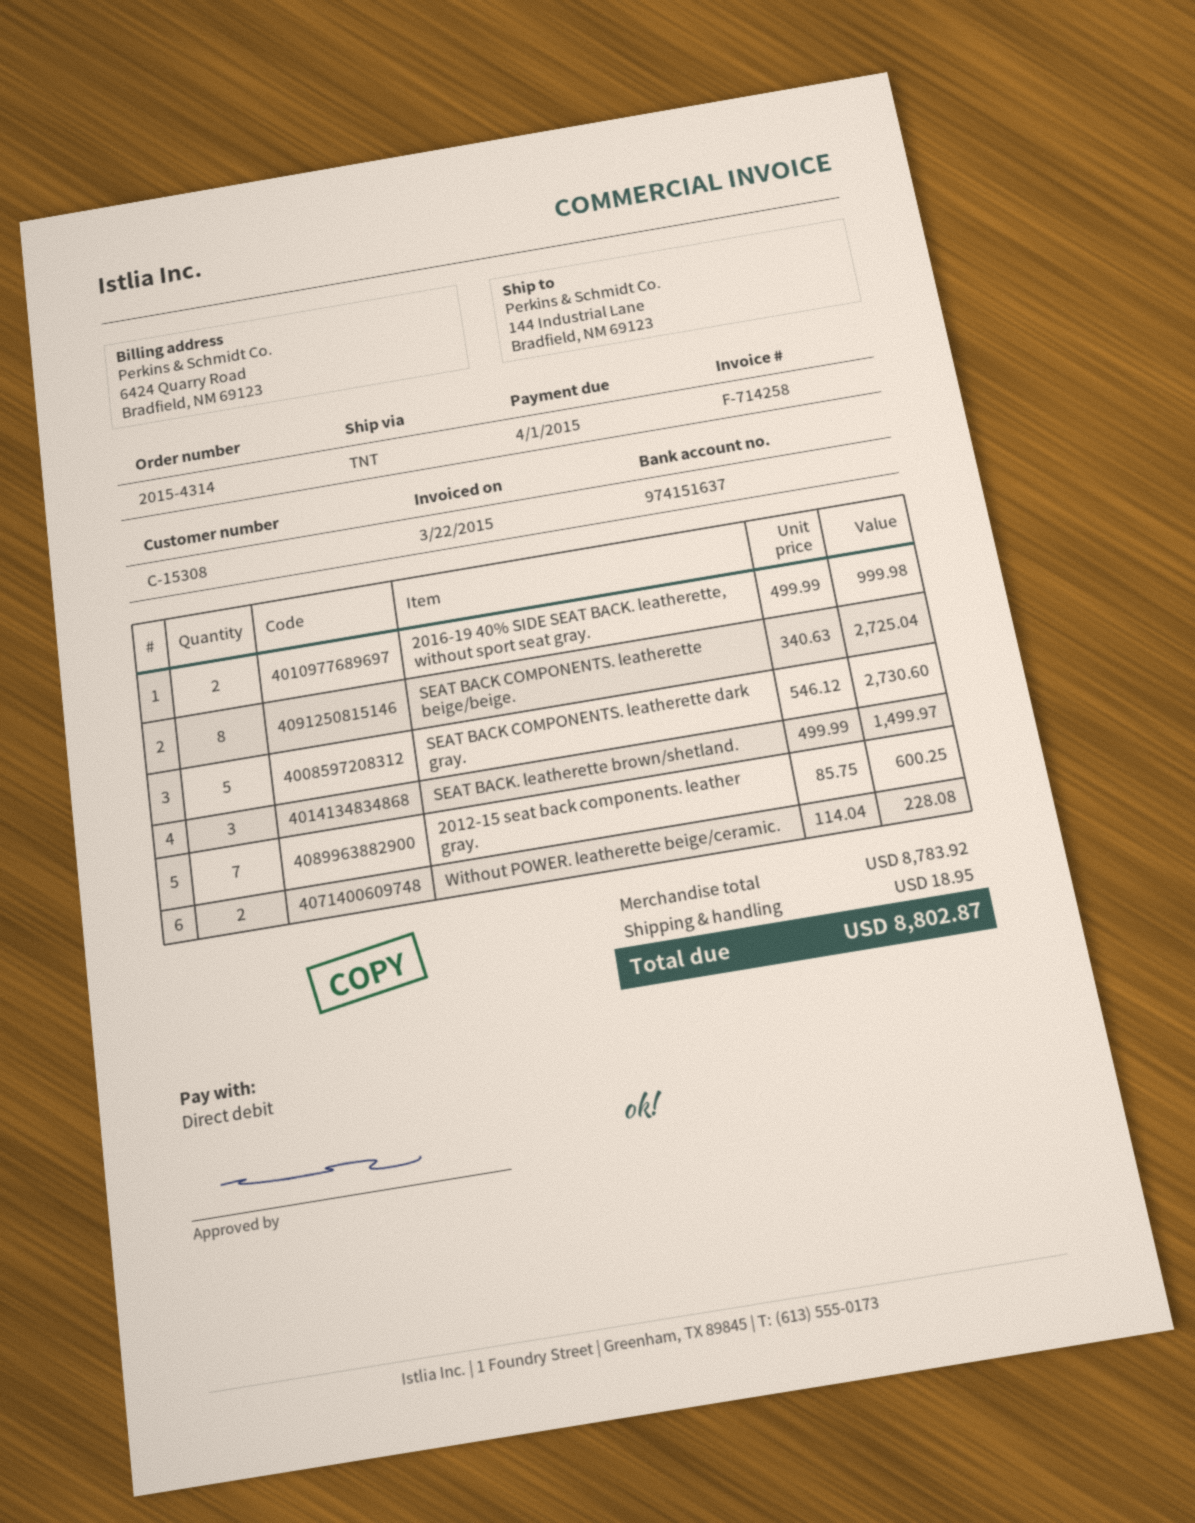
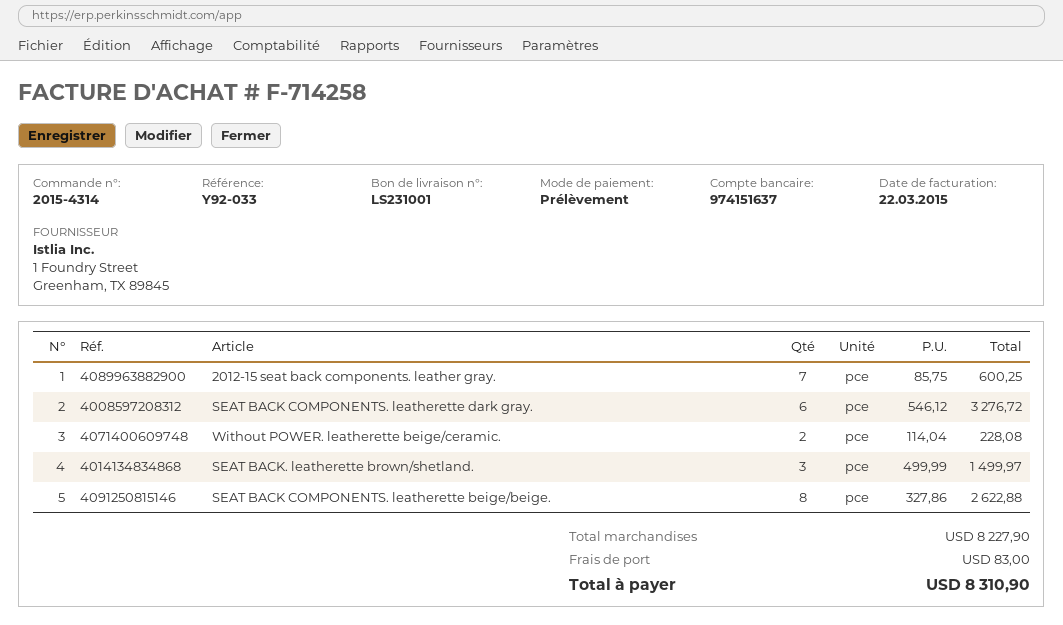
2016-19 40% SIDE SEAT BACK. leatherette, without sport seat gray.: 2 x 499.99 = 999.98 -> none
SEAT BACK COMPONENTS. leatherette beige/beige.: 8 x 340.63 = 2725.04 -> 8 x 327.86 = 2622.88
SEAT BACK COMPONENTS. leatherette dark gray.: 5 x 546.12 = 2730.60 -> 6 x 546.12 = 3276.72
subtotal: 8783.92 -> 8227.90
shipping: 18.95 -> 83.00
total: 8802.87 -> 8310.90

